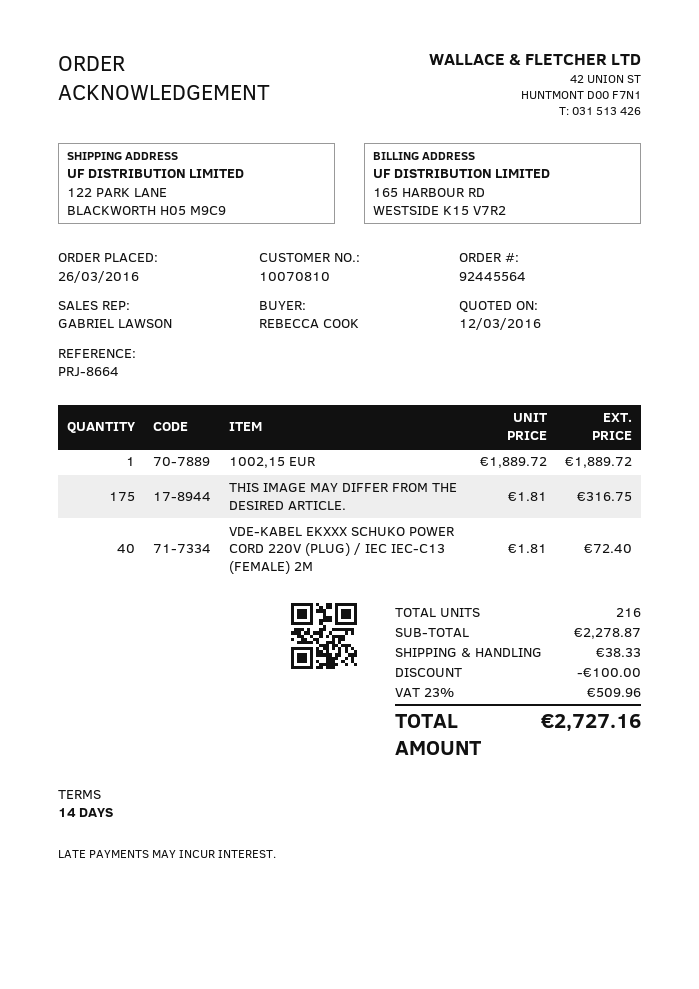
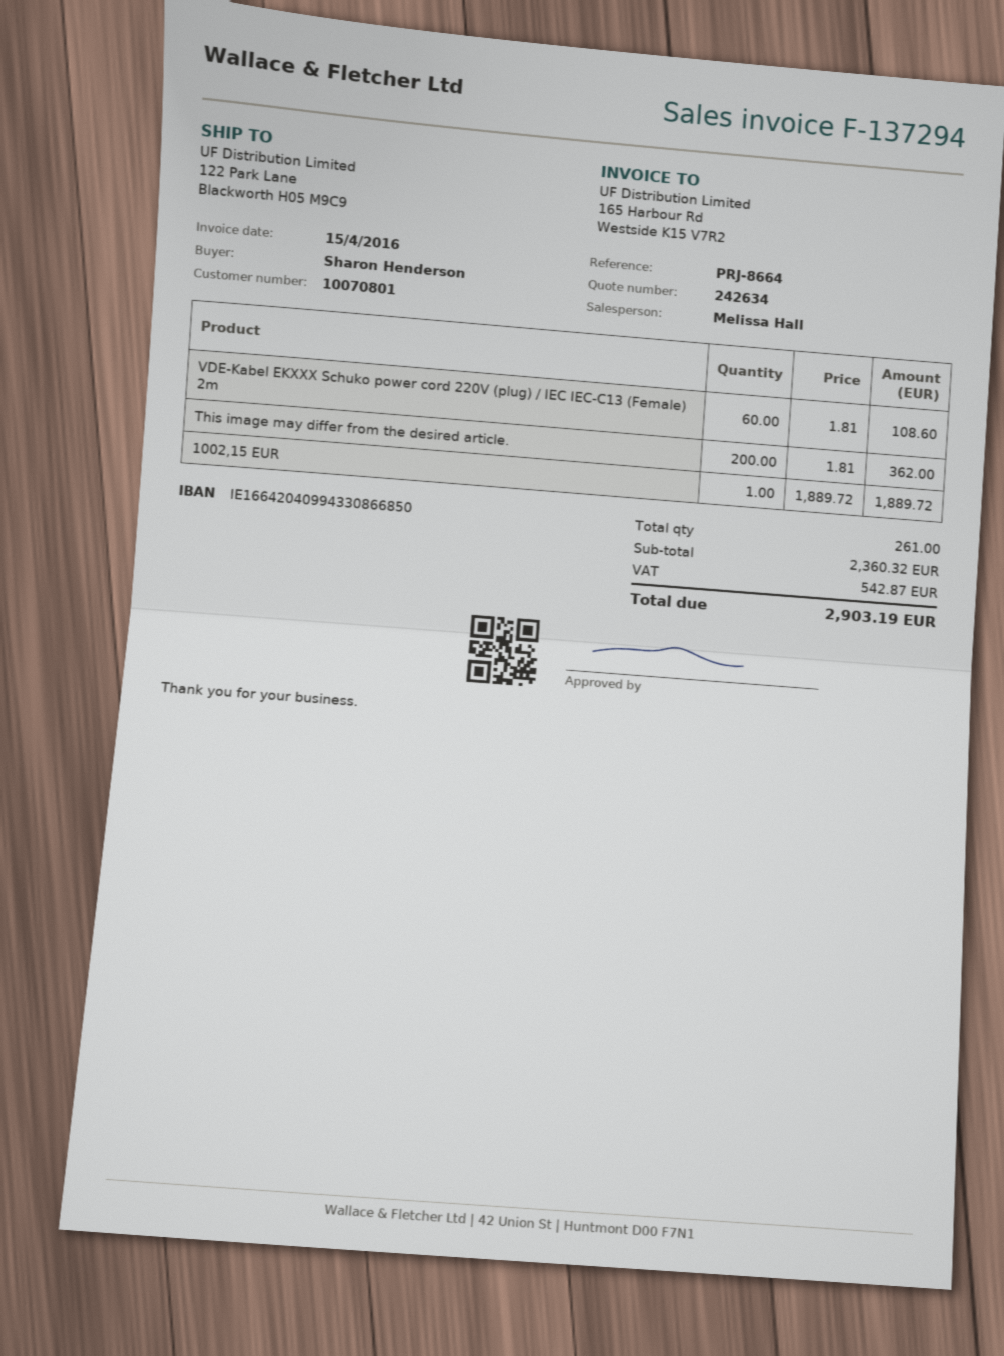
customer number: 10070810 -> 10070801
ordered by: REBECCA COOK -> Sharon Henderson
sales rep: GABRIEL LAWSON -> Melissa Hall
THIS IMAGE MAY DIFFER FROM THE DESIRED ARTICLE.: 175 x 1.81 = 316.75 -> 200 x 1.81 = 362.00
VDE-KABEL EKXXX SCHUKO POWER CORD 220V (PLUG) / IEC IEC-C13 (FEMALE) 2M: 40 x 1.81 = 72.40 -> 60 x 1.81 = 108.60
total quantity: 216 -> 261
subtotal: 2278.87 -> 2360.32
discount: 100.00 -> none
shipping: 38.33 -> none
tax: 509.96 -> 542.87
total: 2727.16 -> 2903.19

